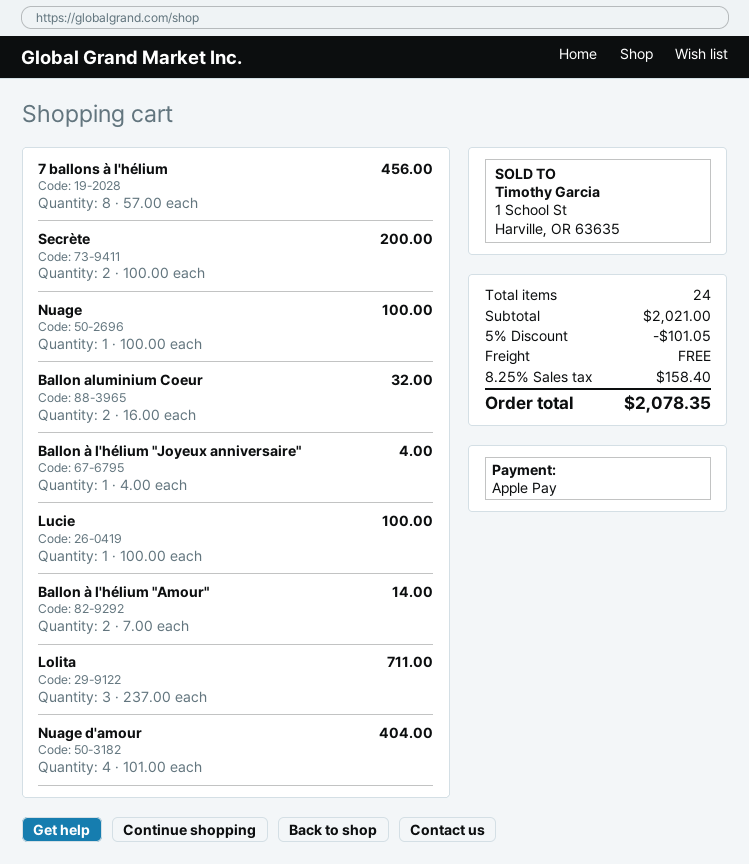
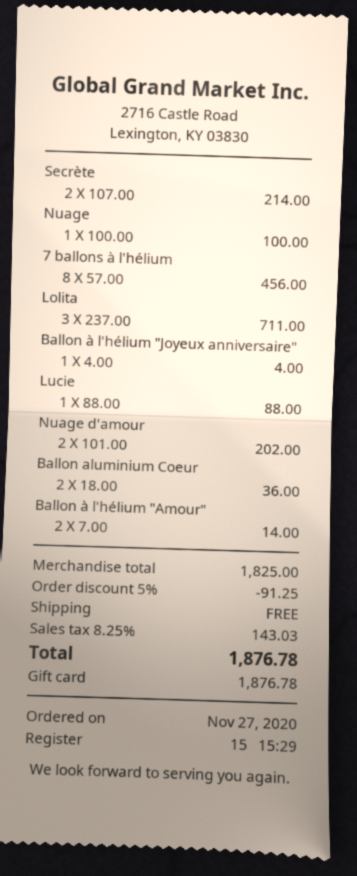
payment method: Apple Pay -> gift card
Secrète: 2 x 100.00 = 200.00 -> 2 x 107.00 = 214.00
Ballon aluminium Coeur: 2 x 16.00 = 32.00 -> 2 x 18.00 = 36.00
Lucie: 1 x 100.00 = 100.00 -> 1 x 88.00 = 88.00
Nuage d'amour: 4 x 101.00 = 404.00 -> 2 x 101.00 = 202.00
subtotal: 2021.00 -> 1825.00
discount: 5% = 101.05 -> 5% = 91.25
tax: 8.25% = 158.40 -> 8.25% = 143.03
total: 2078.35 -> 1876.78

